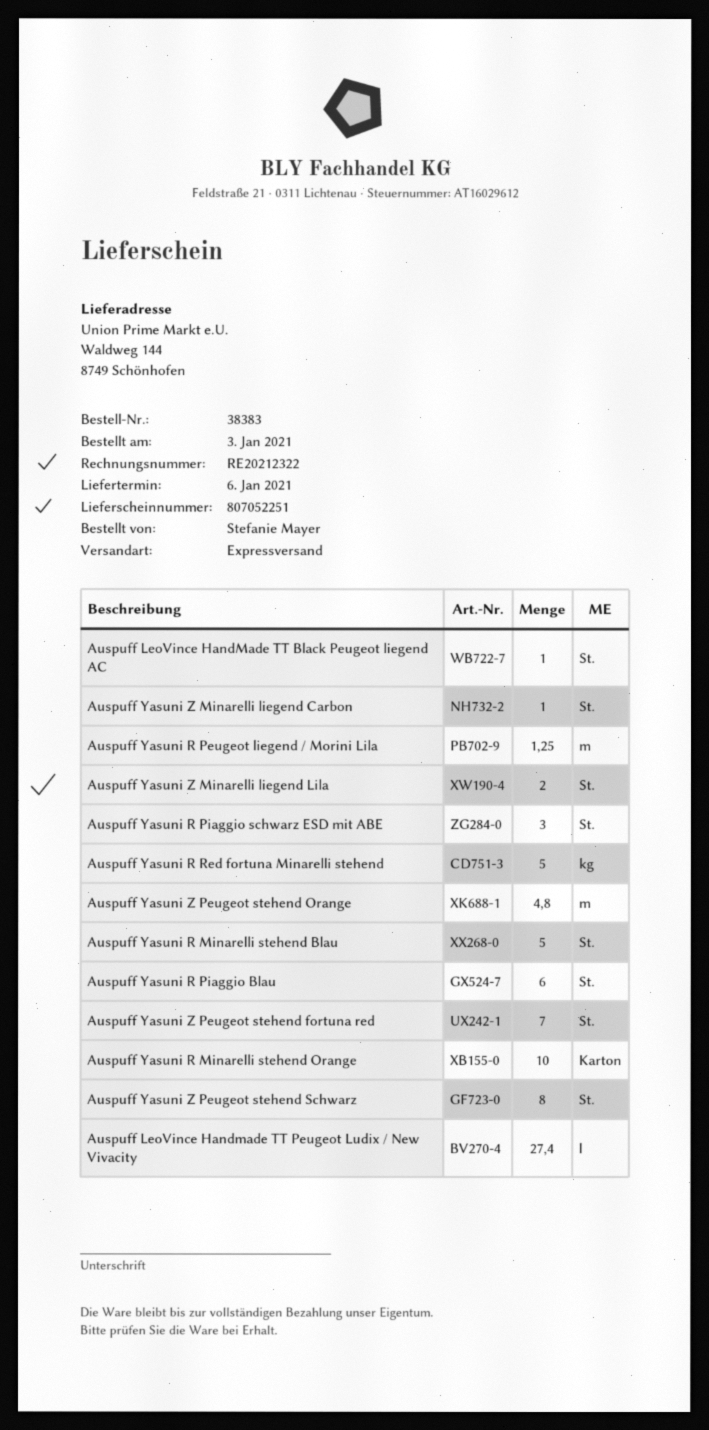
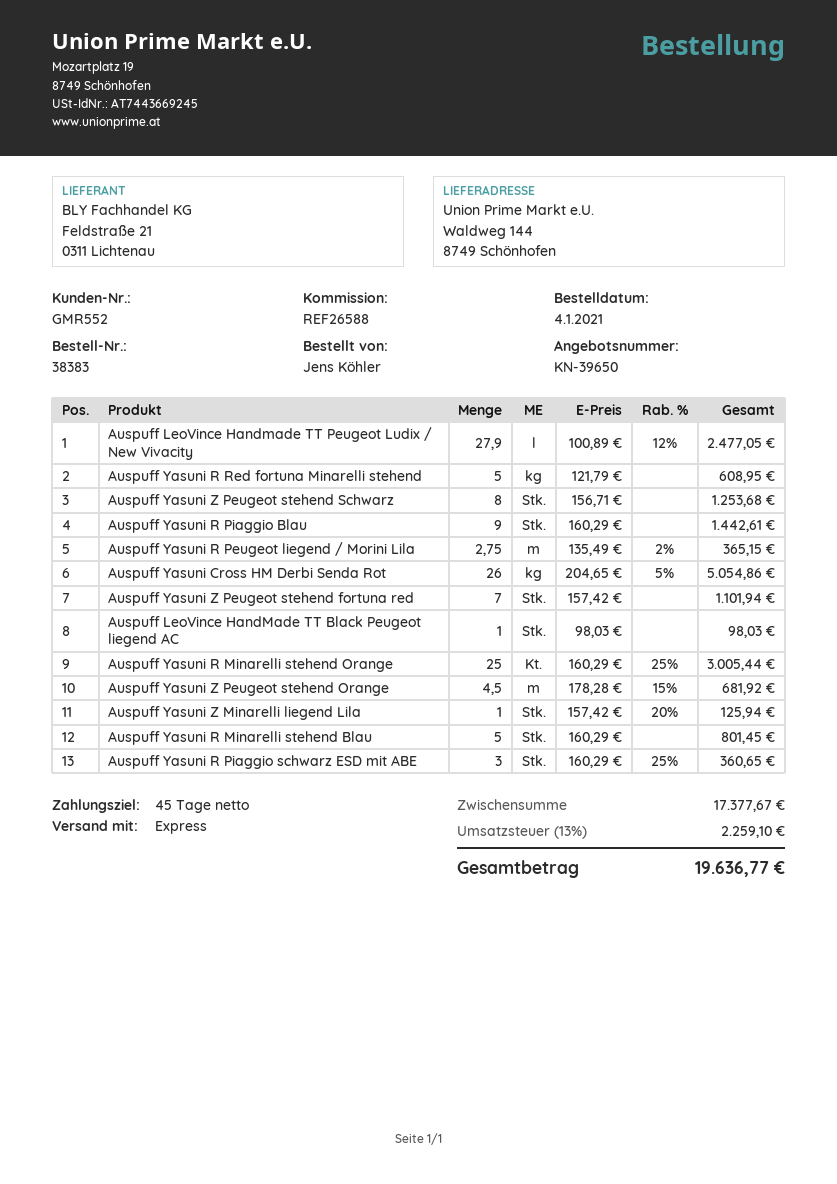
order date: 2021-01-03 -> 2021-01-04
ordered by: Stefanie Mayer -> Jens Köhler
Auspuff Yasuni Z Minarelli liegend Carbon: 1 -> none
Auspuff Yasuni R Peugeot liegend / Morini Lila: 1.25 -> 2.75
Auspuff Yasuni Z Minarelli liegend Lila: 2 -> 1
Auspuff Yasuni Z Peugeot stehend Orange: 4.8 -> 4.5
Auspuff Yasuni R Piaggio Blau: 6 -> 9
Auspuff Yasuni R Minarelli stehend Orange: 10 -> 25
Auspuff LeoVince Handmade TT Peugeot Ludix / New Vivacity: 27.4 -> 27.9
Auspuff Yasuni Cross HM Derbi Senda Rot: none -> 26

